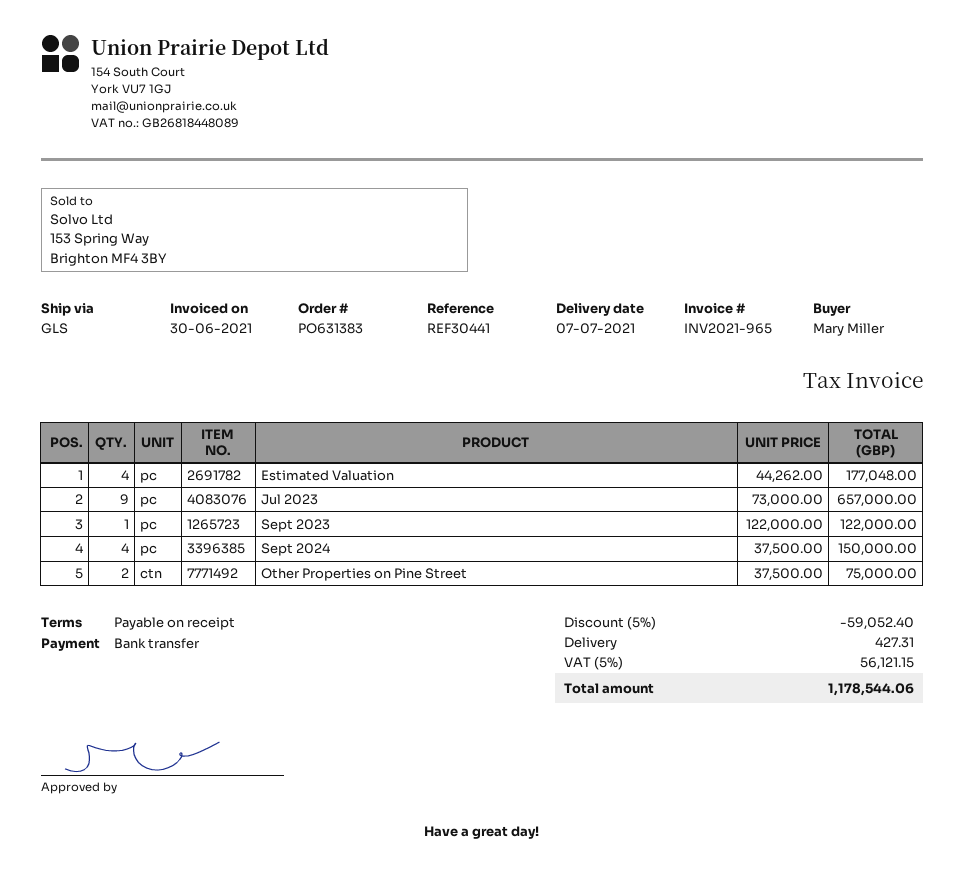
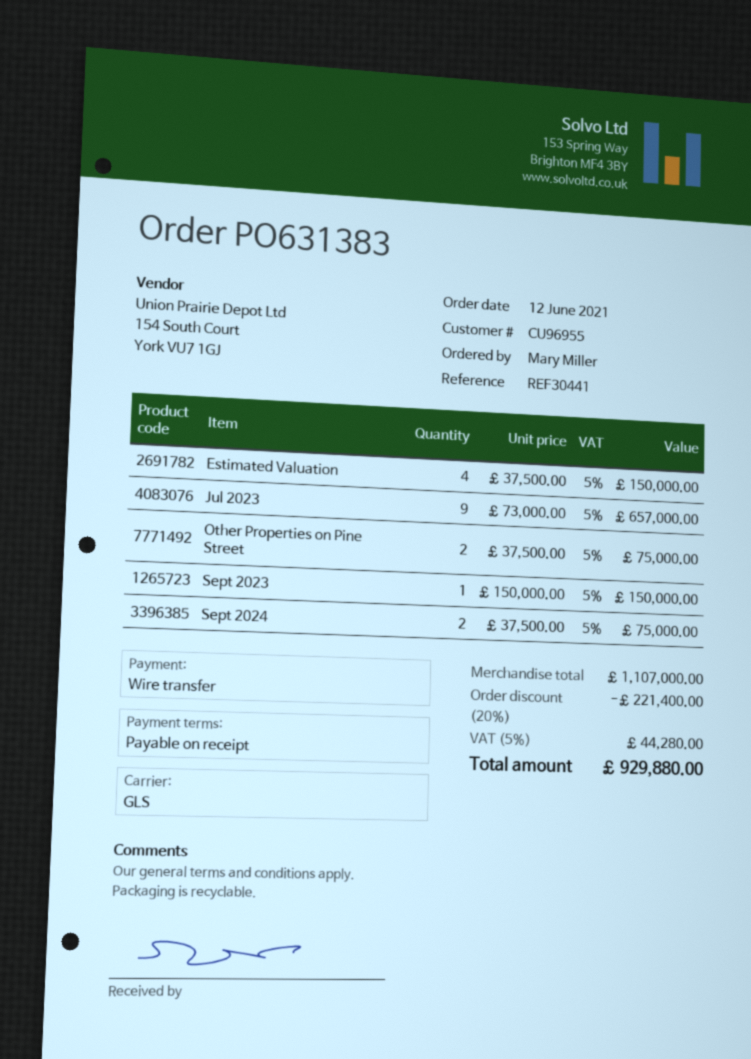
Estimated Valuation: 4 x 44262.00 = 177048.00 -> 4 x 37500.00 = 150000.00
Sept 2023: 1 x 122000.00 = 122000.00 -> 1 x 150000.00 = 150000.00
Sept 2024: 4 x 37500.00 = 150000.00 -> 2 x 37500.00 = 75000.00
discount: 5% = 59052.40 -> 20% = 221400.00
shipping: 427.31 -> none
tax: 5% = 56121.15 -> 5% = 44280.00
total: 1178544.06 -> 929880.00

